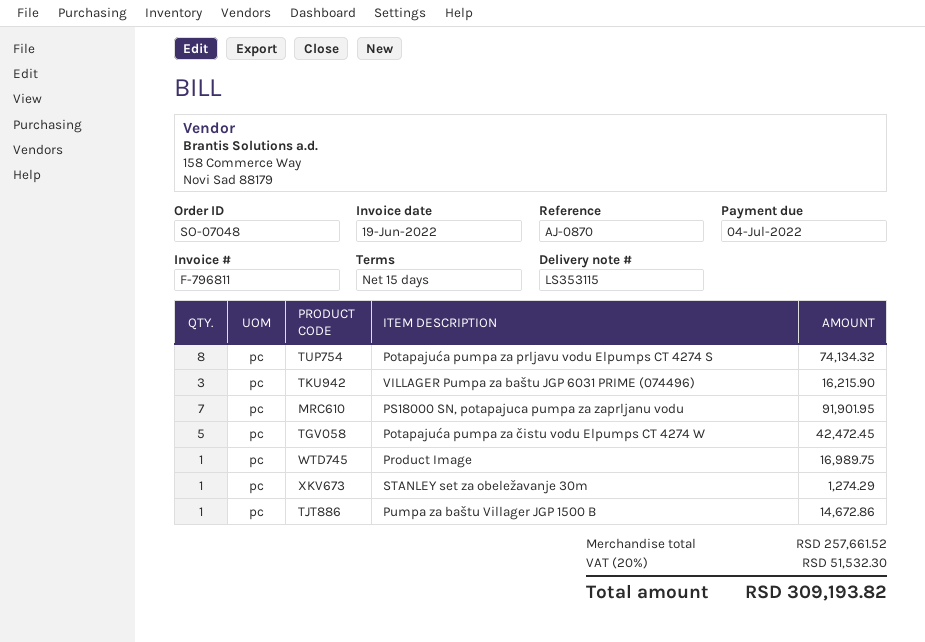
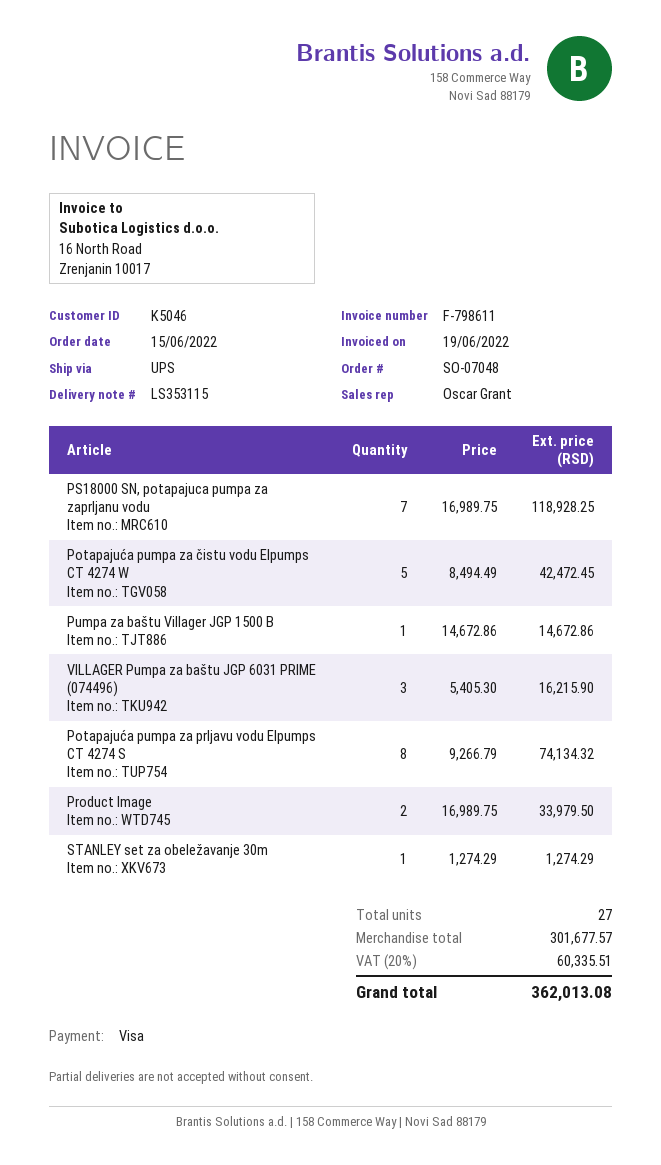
invoice number: F-796811 -> F-798611
PS18000 SN, potapajuca pumpa za zaprljanu vodu: 7 for 91901.95 -> 7 for 118928.25
Product Image: 1 for 16989.75 -> 2 for 33979.50
subtotal: 257661.52 -> 301677.57
tax: 20% = 51532.30 -> 20% = 60335.51
total: 309193.82 -> 362013.08

